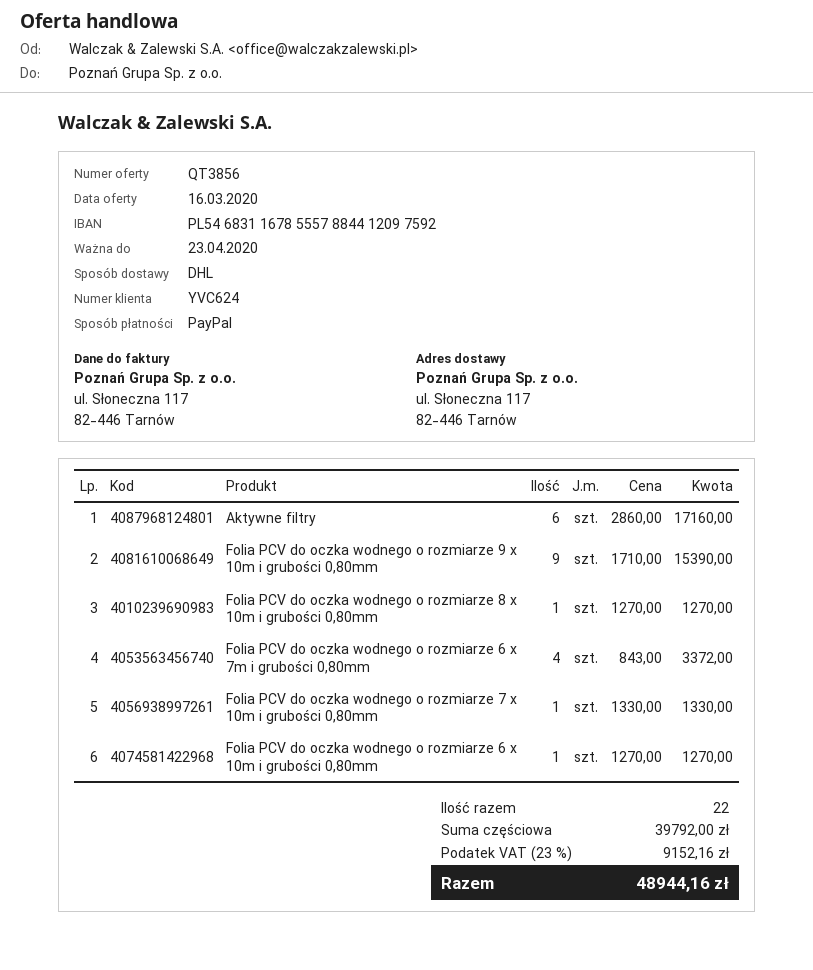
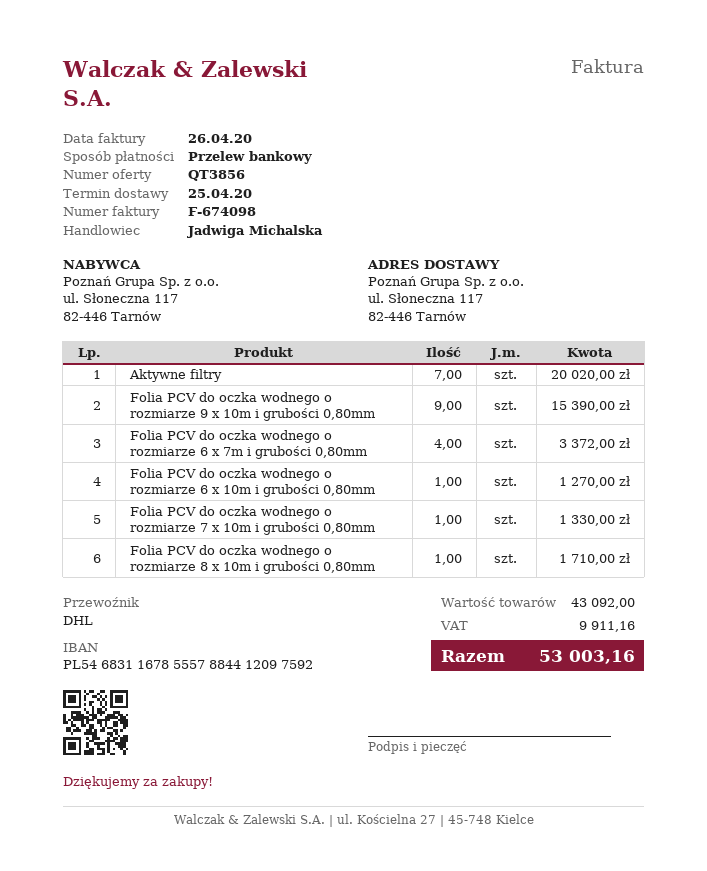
payment method: PayPal -> bank transfer
Aktywne filtry: 6 for 17160.00 -> 7 for 20020.00
Folia PCV do oczka wodnego o rozmiarze 8 x 10m i grubości 0,80mm: 1 for 1270.00 -> 1 for 1710.00
subtotal: 39792.00 -> 43092.00
tax: 9152.16 -> 9911.16
total: 48944.16 -> 53003.16

